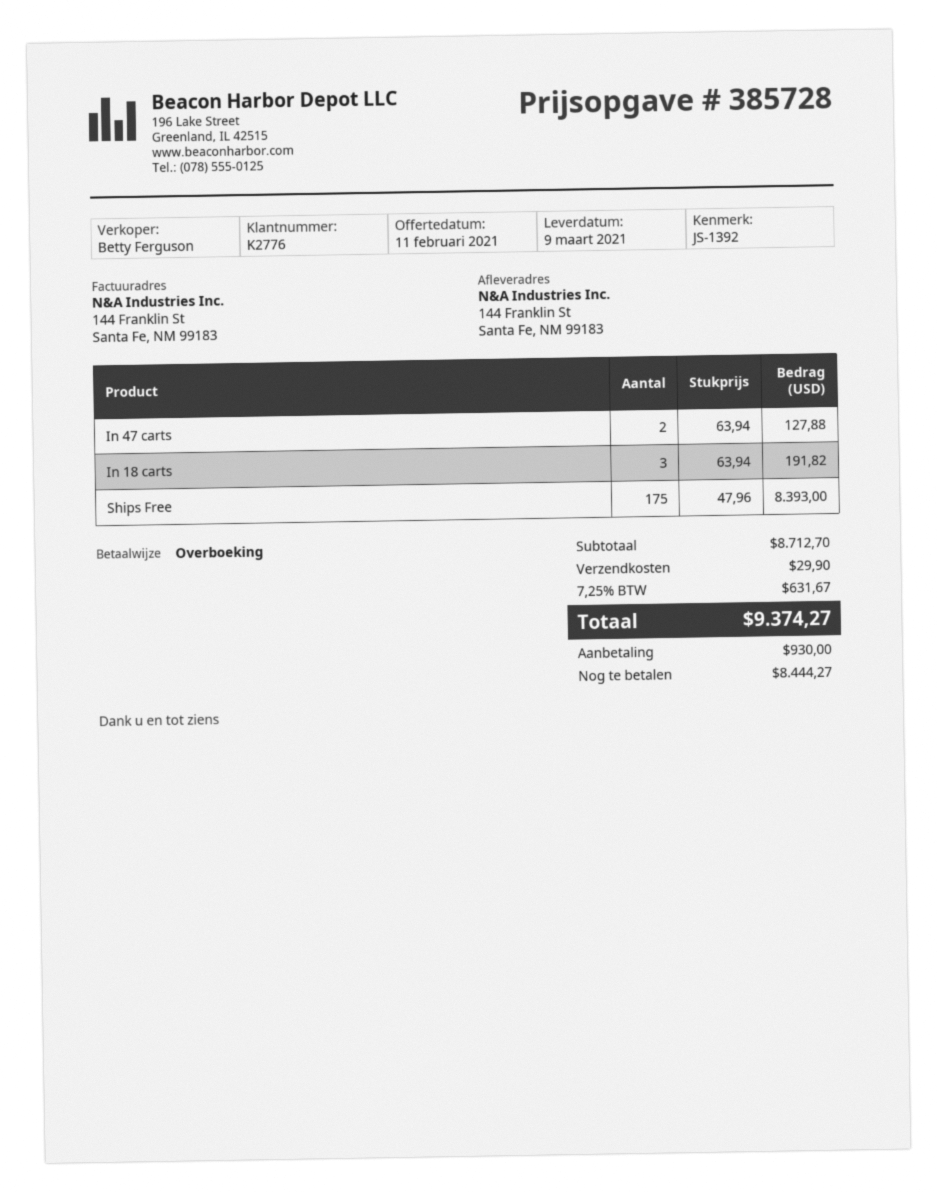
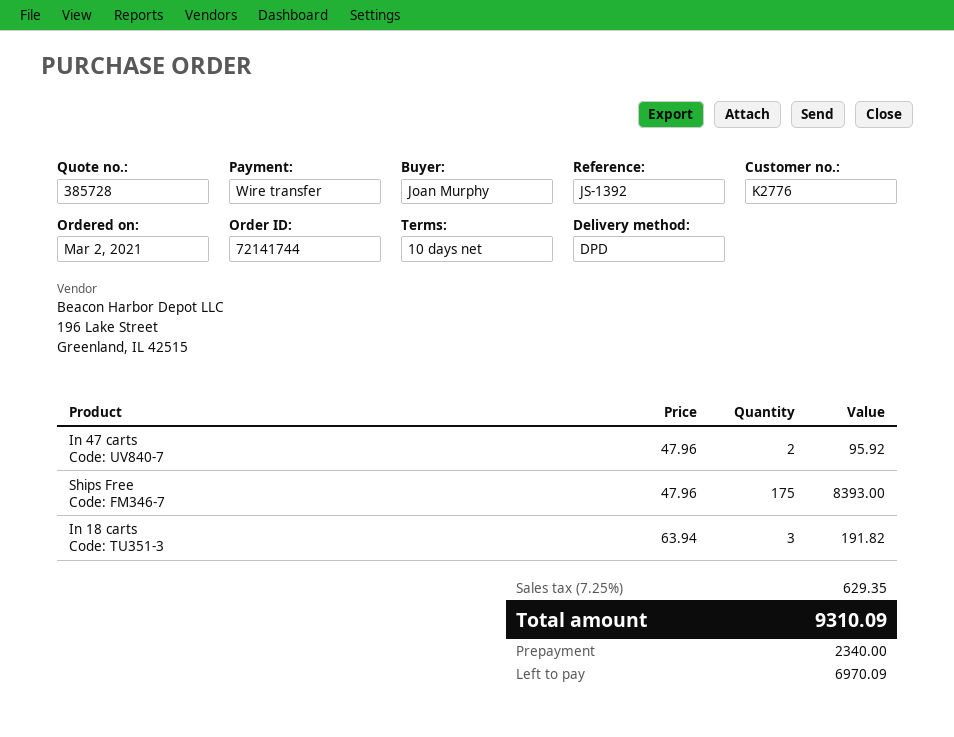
In 47 carts: 2 x 63.94 = 127.88 -> 2 x 47.96 = 95.92
shipping: 29.90 -> none
tax: 7.25% = 631.67 -> 7.25% = 629.35
total: 9374.27 -> 9310.09
deposit: 930.00 -> 2340.00
balance: 8444.27 -> 6970.09

